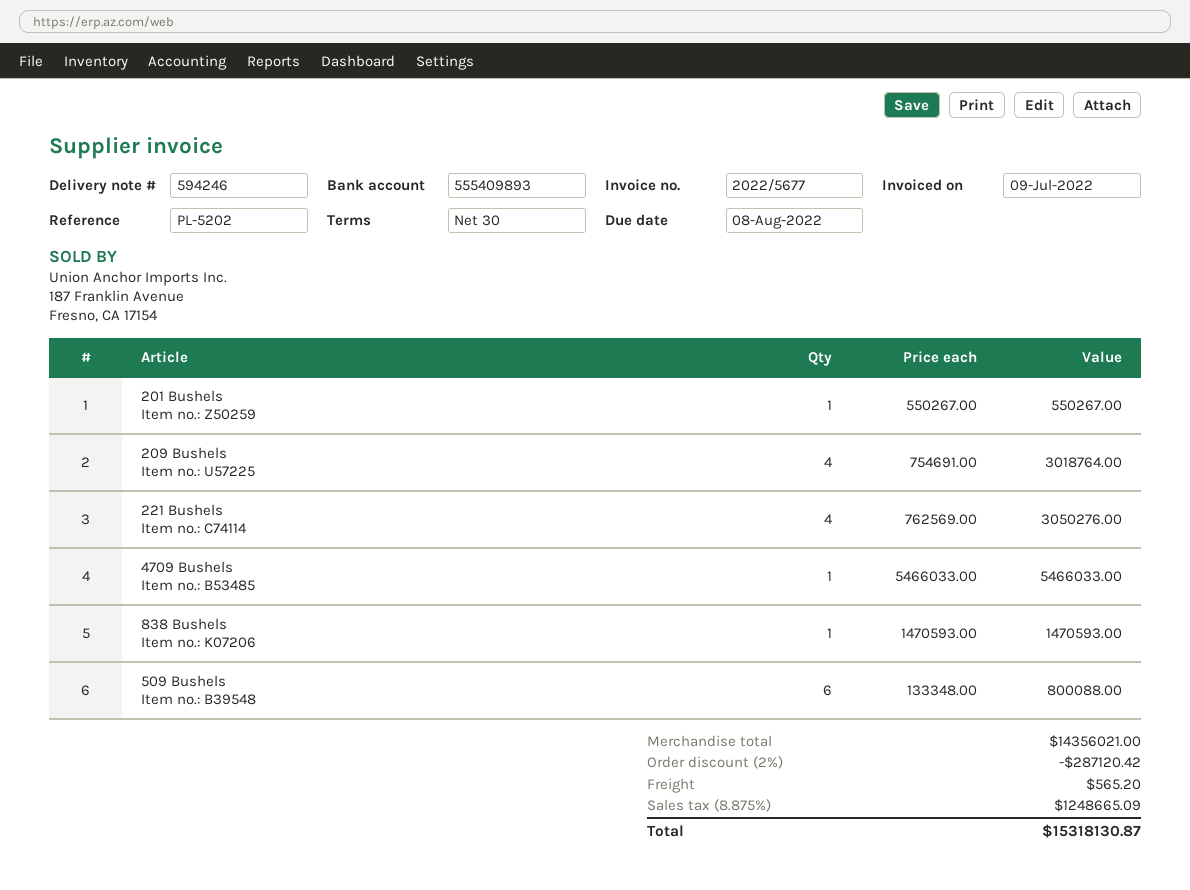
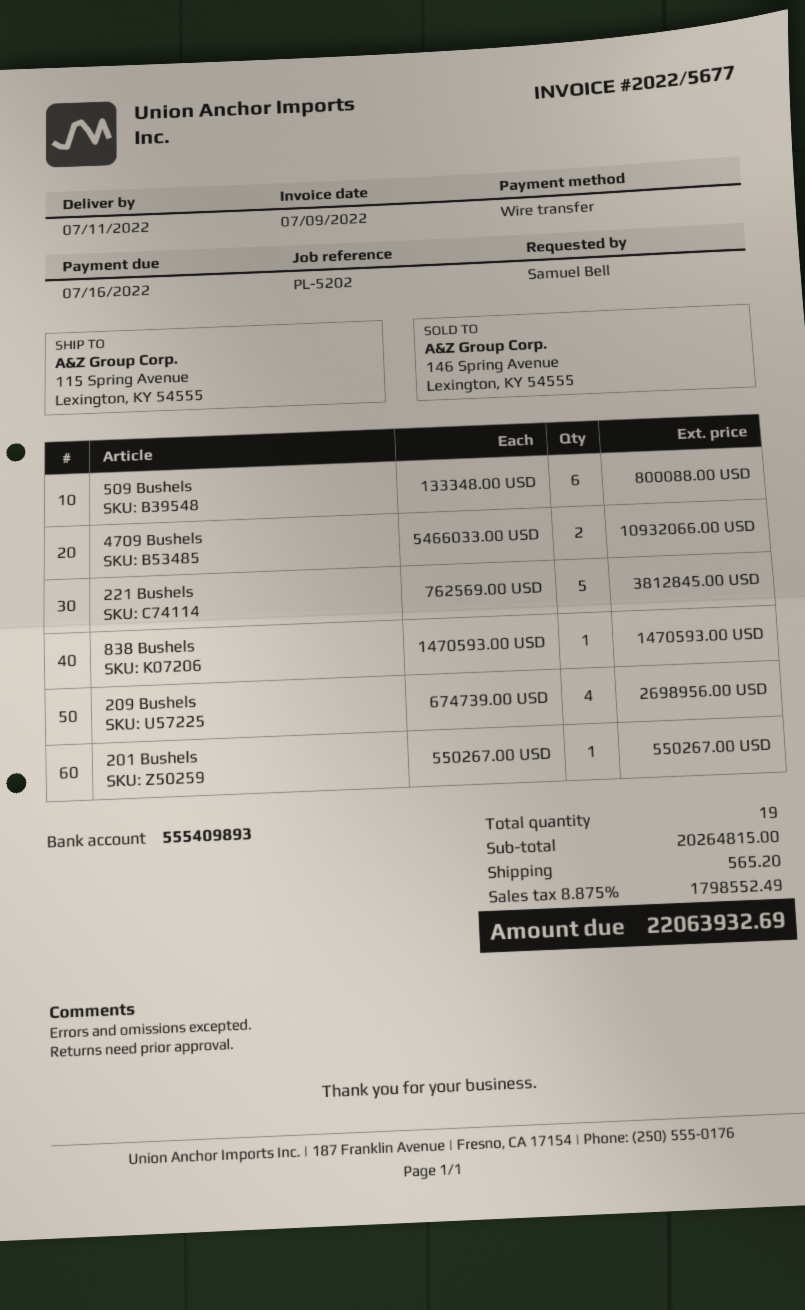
due date: 2022-08-08 -> 2022-07-16
209 Bushels: 4 x 754691.00 = 3018764.00 -> 4 x 674739.00 = 2698956.00
221 Bushels: 4 x 762569.00 = 3050276.00 -> 5 x 762569.00 = 3812845.00
4709 Bushels: 1 x 5466033.00 = 5466033.00 -> 2 x 5466033.00 = 10932066.00
subtotal: 14356021.00 -> 20264815.00
discount: 2% = 287120.42 -> none
tax: 8.875% = 1248665.09 -> 8.875% = 1798552.49
total: 15318130.87 -> 22063932.69

